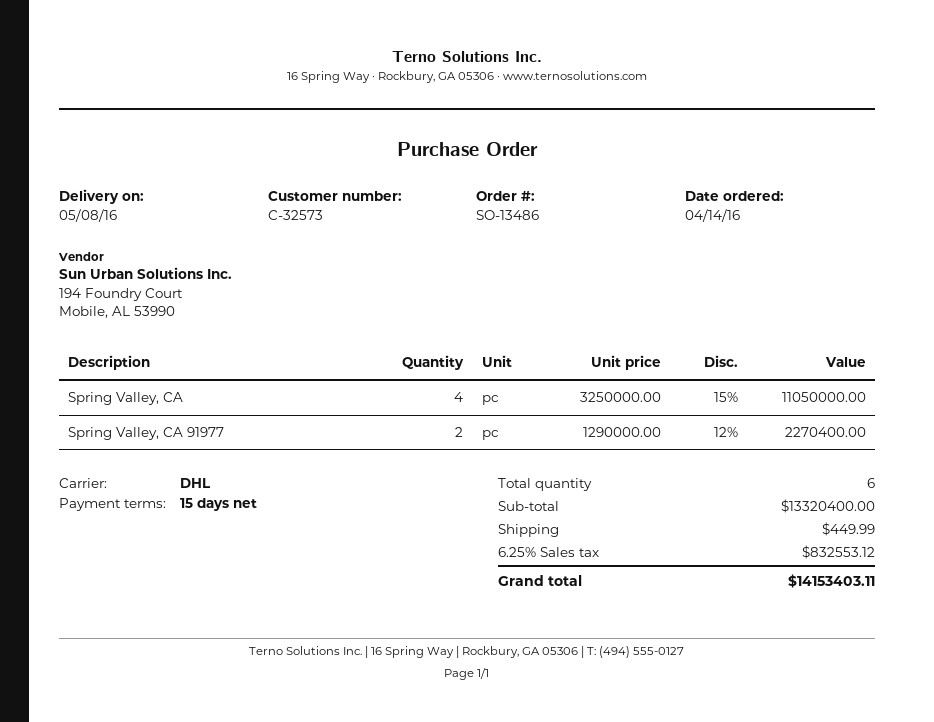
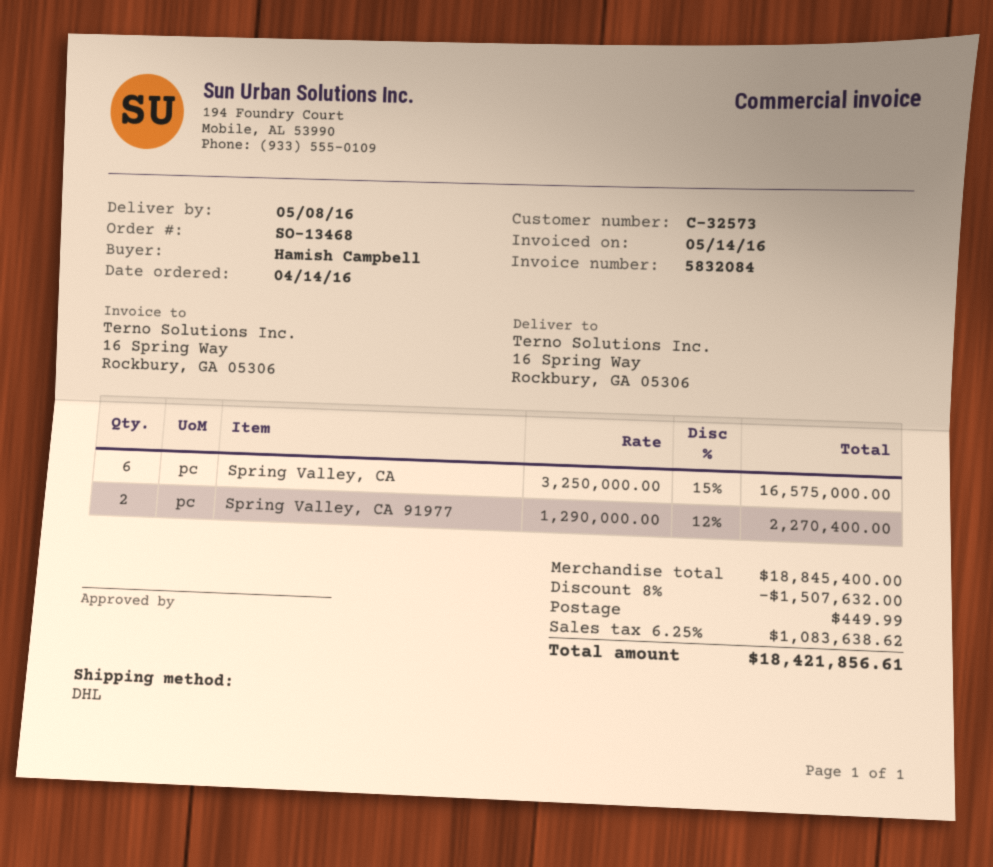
order number: SO-13486 -> SO-13468
Spring Valley, CA: 4 x 3250000.00 - 15% = 11050000.00 -> 6 x 3250000.00 - 15% = 16575000.00
subtotal: 13320400.00 -> 18845400.00
discount: none -> 8% = 1507632.00
tax: 6.25% = 832553.12 -> 6.25% = 1083638.62
total: 14153403.11 -> 18421856.61

